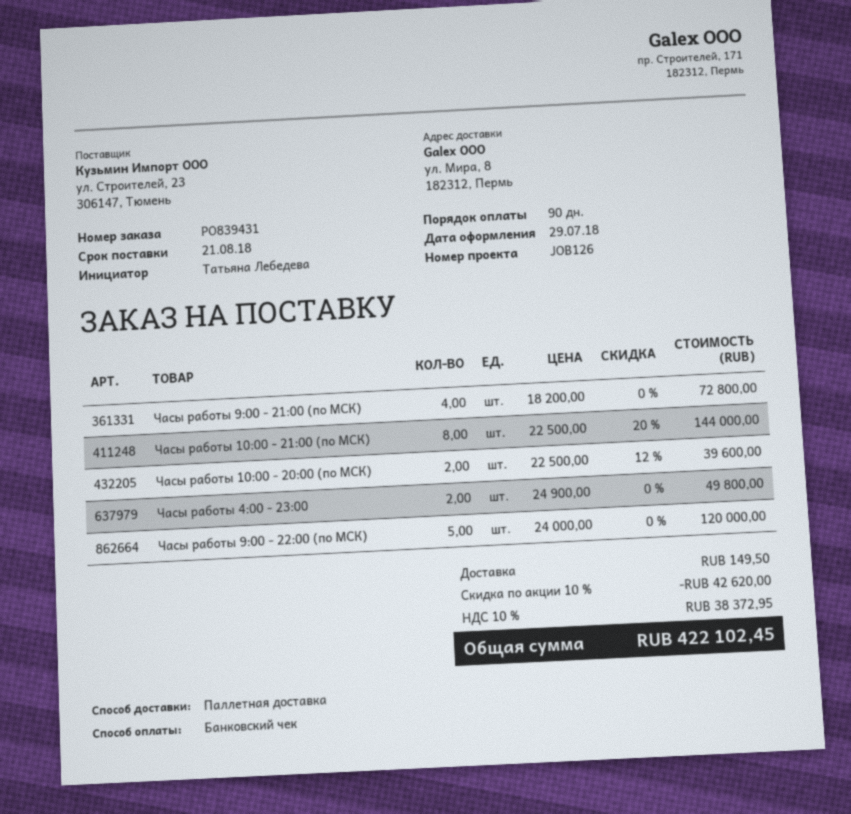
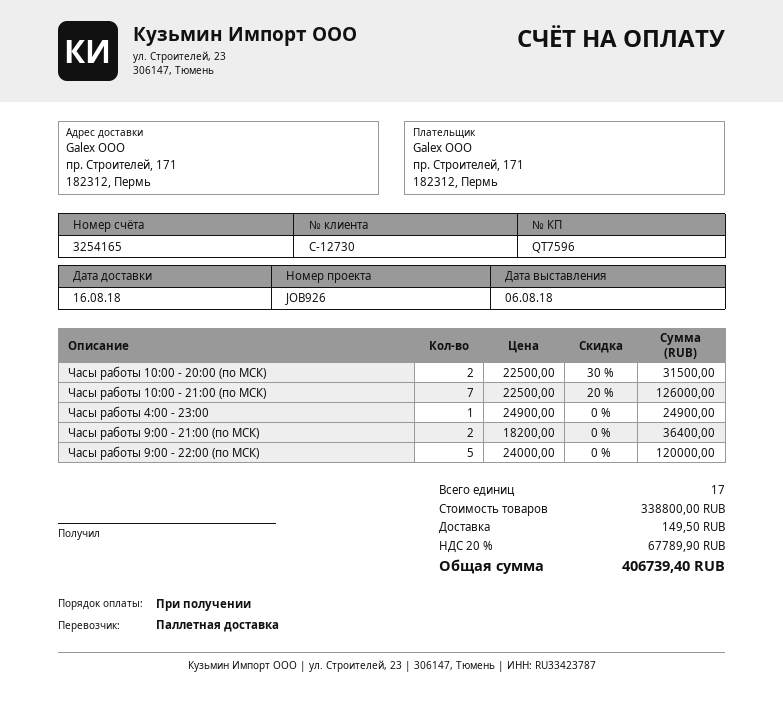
delivery date: 2018-08-21 -> 2018-08-16
payment terms: 90 days -> on receipt
reference: JOB126 -> JOB926
ship to: ул. Мира, 8, 182312, Пермь -> пр. Строителей, 171, 182312, Пермь
Часы работы 9:00 - 21:00 (по МСК): 4 x 18200.00 = 72800.00 -> 2 x 18200.00 = 36400.00
Часы работы 10:00 - 21:00 (по МСК): 8 x 22500.00 - 20% = 144000.00 -> 7 x 22500.00 - 20% = 126000.00
Часы работы 10:00 - 20:00 (по МСК): 2 x 22500.00 - 12% = 39600.00 -> 2 x 22500.00 - 30% = 31500.00
Часы работы 4:00 - 23:00: 2 x 24900.00 = 49800.00 -> 1 x 24900.00 = 24900.00
discount: 10% = 42620.00 -> none
tax: 10% = 38372.95 -> 20% = 67789.90
total: 422102.45 -> 406739.40

